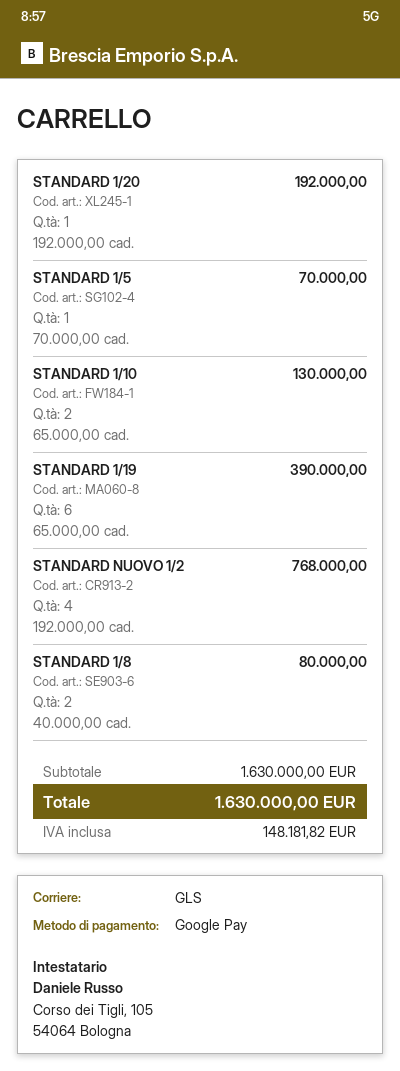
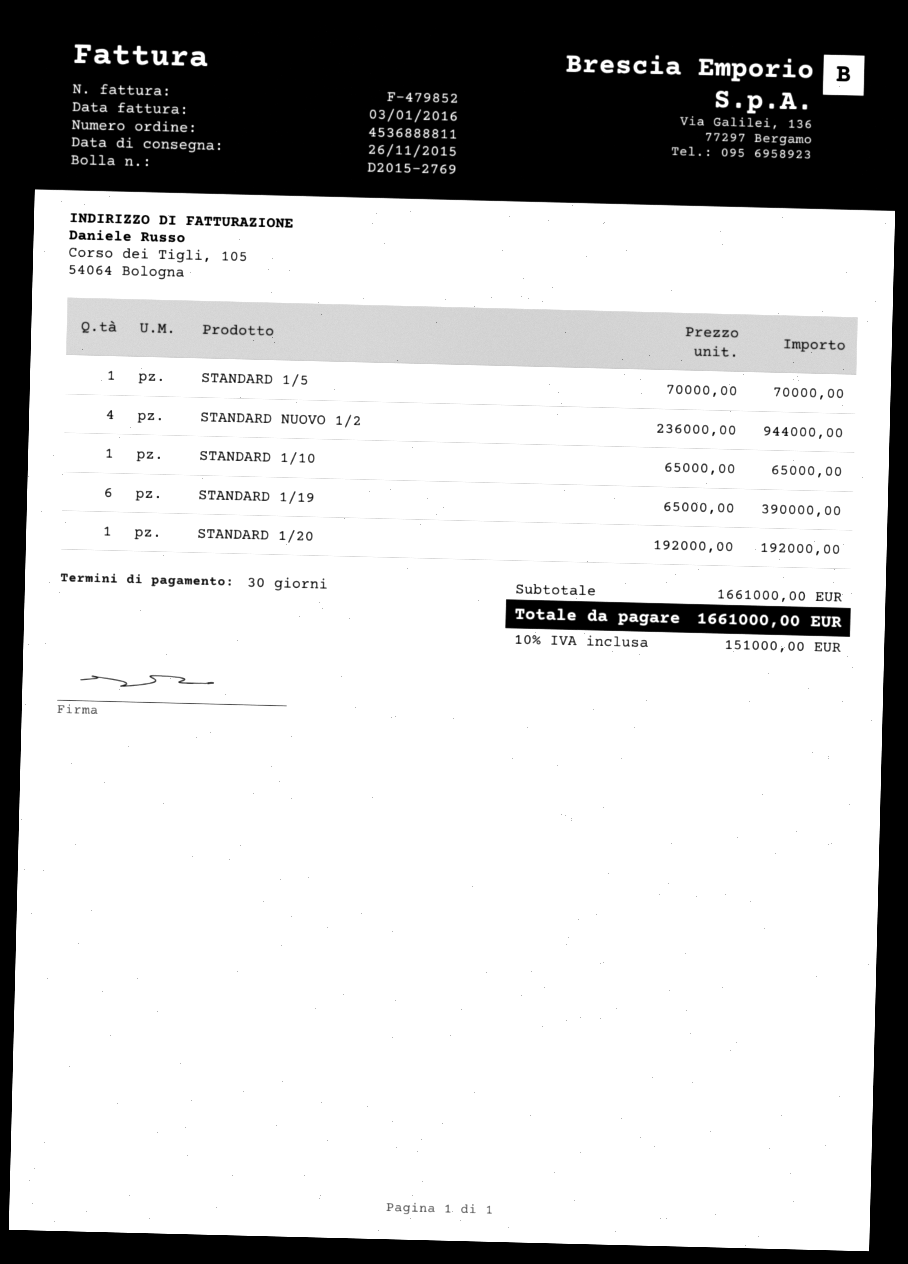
STANDARD 1/10: 2 x 65000.00 = 130000.00 -> 1 x 65000.00 = 65000.00
STANDARD NUOVO 1/2: 4 x 192000.00 = 768000.00 -> 4 x 236000.00 = 944000.00
STANDARD 1/8: 2 x 40000.00 = 80000.00 -> none
subtotal: 1630000.00 -> 1661000.00
tax: 148181.82 -> 151000.00
total: 1630000.00 -> 1661000.00

